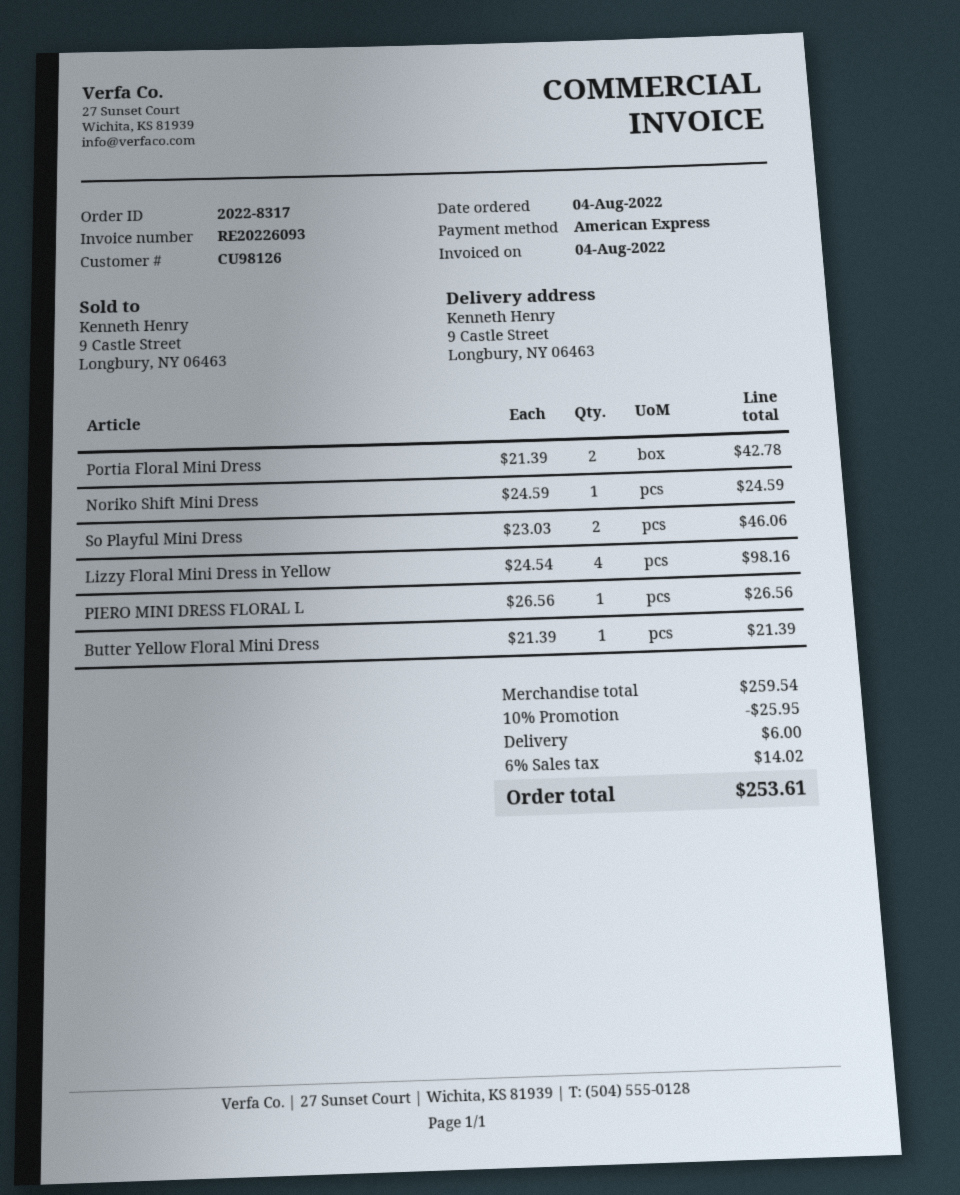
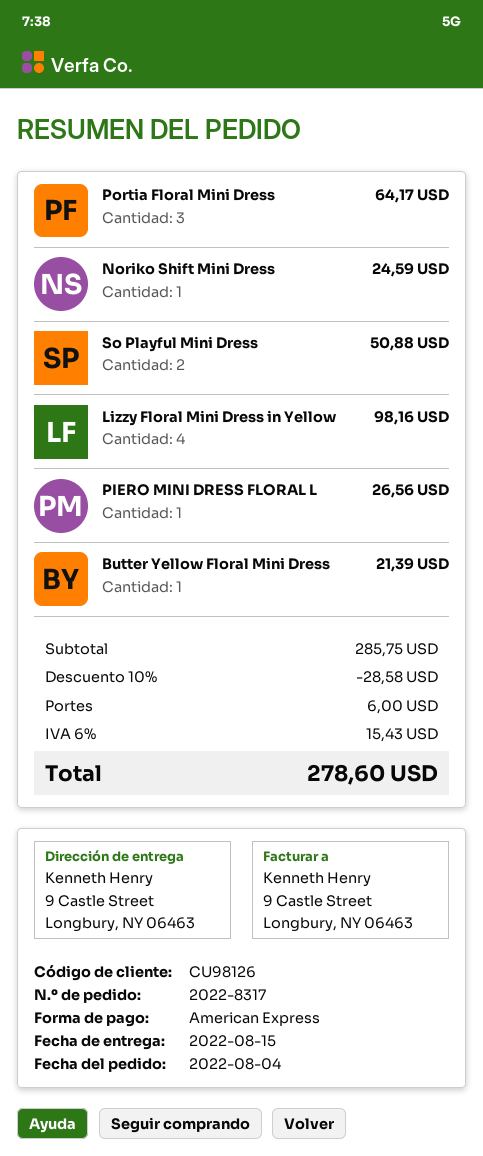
Portia Floral Mini Dress: 2 for 42.78 -> 3 for 64.17
So Playful Mini Dress: 2 for 46.06 -> 2 for 50.88
subtotal: 259.54 -> 285.75
discount: 10% = 25.95 -> 10% = 28.58
tax: 6% = 14.02 -> 6% = 15.43
total: 253.61 -> 278.60

